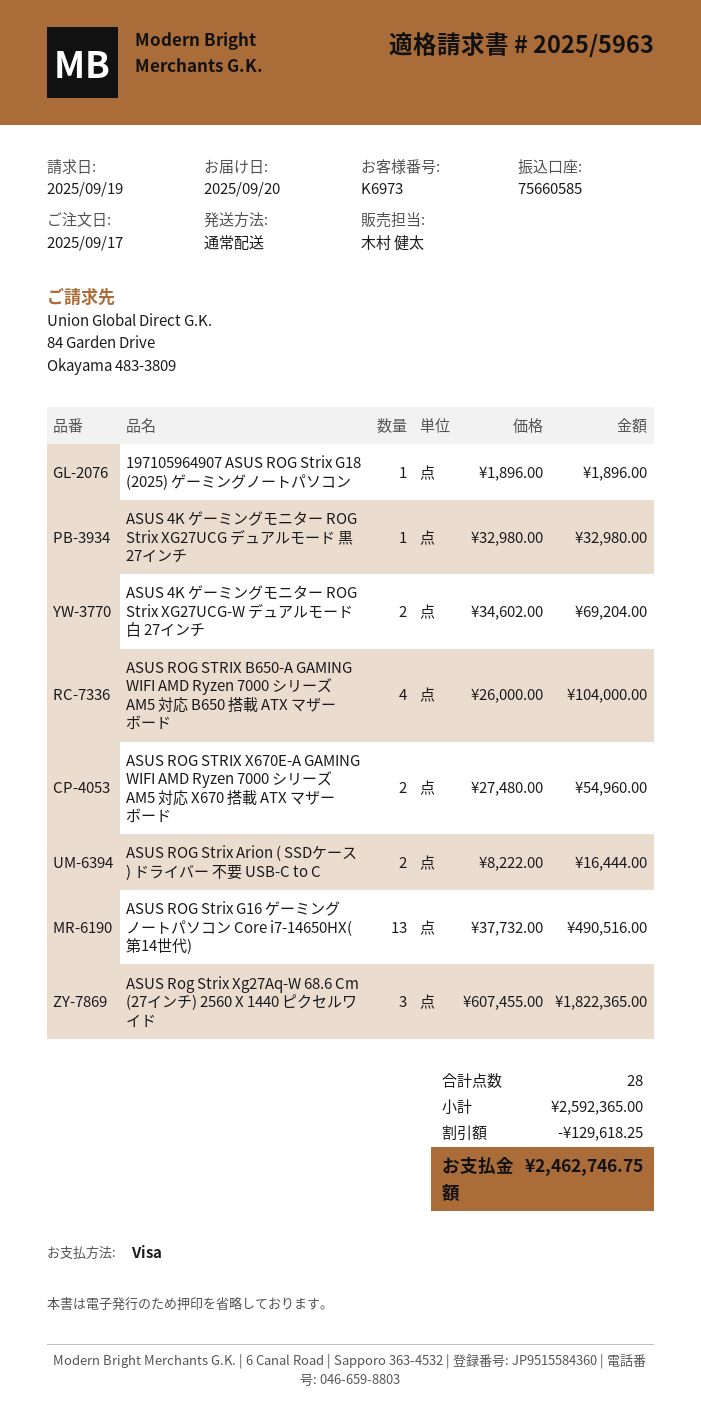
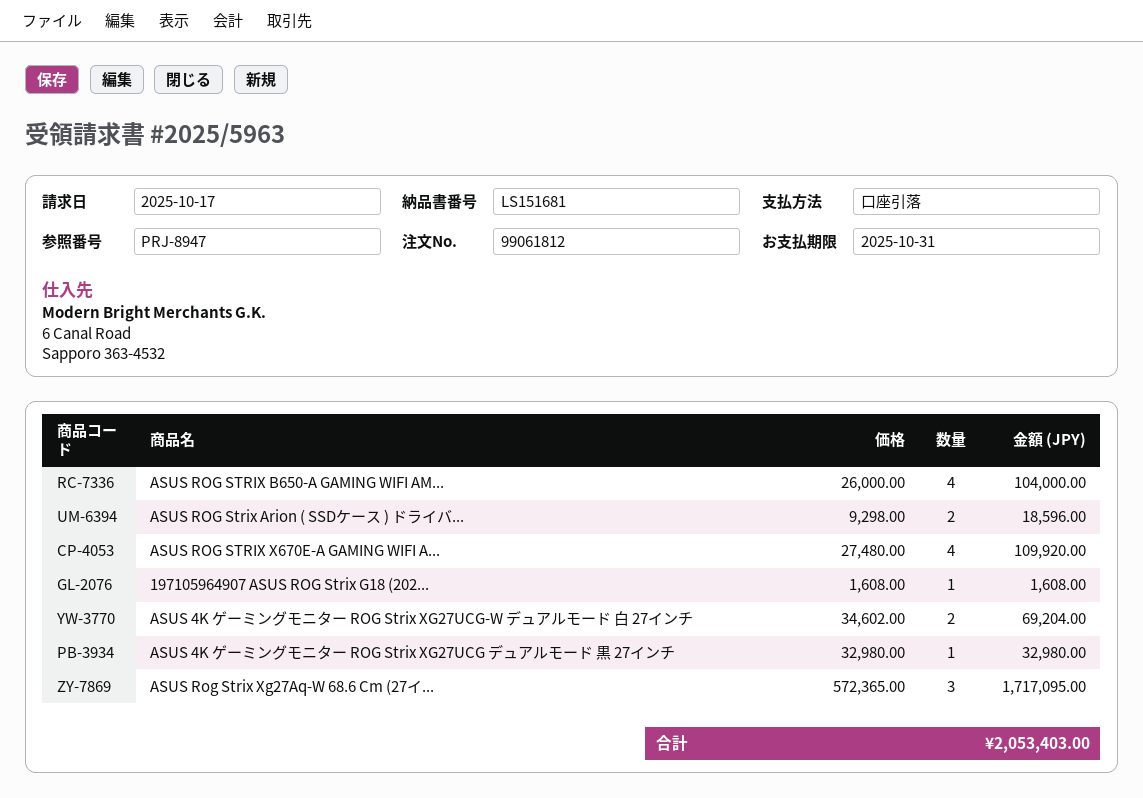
invoice date: 2025-09-19 -> 2025-10-17
payment method: Visa -> direct debit
197105964907 ASUS ROG Strix G18 (2025) ゲーミングノートパソコン: 1 x 1896.00 = 1896.00 -> 1 x 1608.00 = 1608.00
ASUS ROG STRIX X670E-A GAMING WIFI AMD Ryzen 7000 シリーズ AM5 対応 X670 搭載 ATX マザーボード: 2 x 27480.00 = 54960.00 -> 4 x 27480.00 = 109920.00
ASUS ROG Strix Arion ( SSDケース ) ドライバー 不要 USB-C to C: 2 x 8222.00 = 16444.00 -> 2 x 9298.00 = 18596.00
ASUS ROG Strix G16 ゲーミングノートパソコン Core i7-14650HX(第14世代): 13 x 37732.00 = 490516.00 -> none
ASUS Rog Strix Xg27Aq-W 68.6 Cm (27インチ) 2560 X 1440 ピクセルワイド: 3 x 607455.00 = 1822365.00 -> 3 x 572365.00 = 1717095.00
discount: 129618.25 -> none
total: 2462746.75 -> 2053403.00

